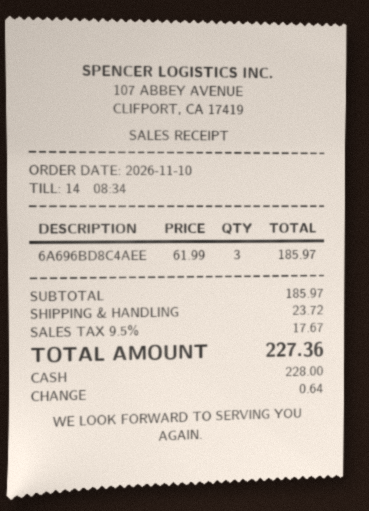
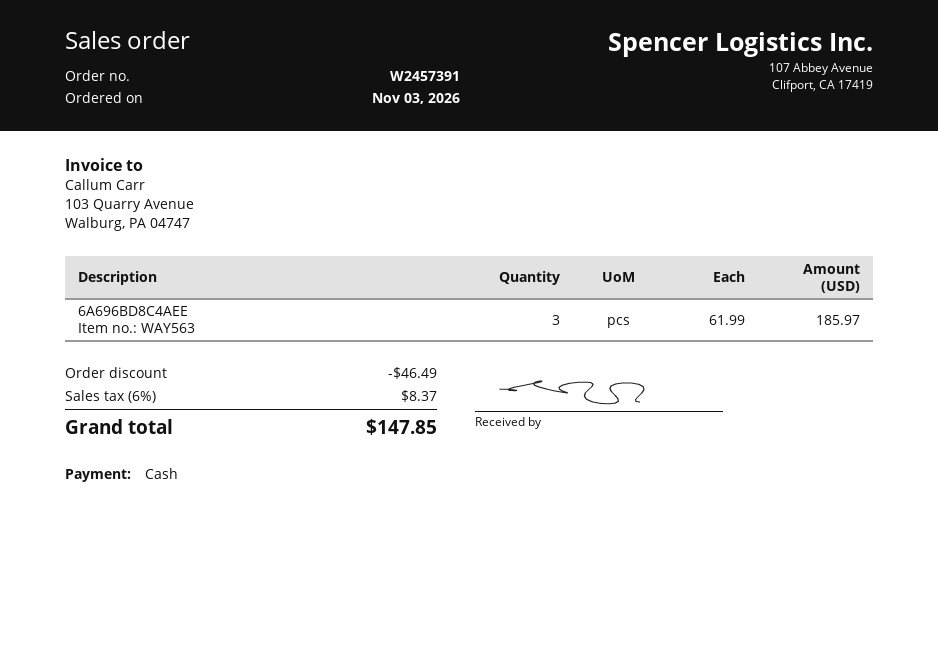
order date: 2026-11-10 -> 2026-11-03
discount: none -> 46.49
shipping: 23.72 -> none
tax: 9.5% = 17.67 -> 6% = 8.37
total: 227.36 -> 147.85

